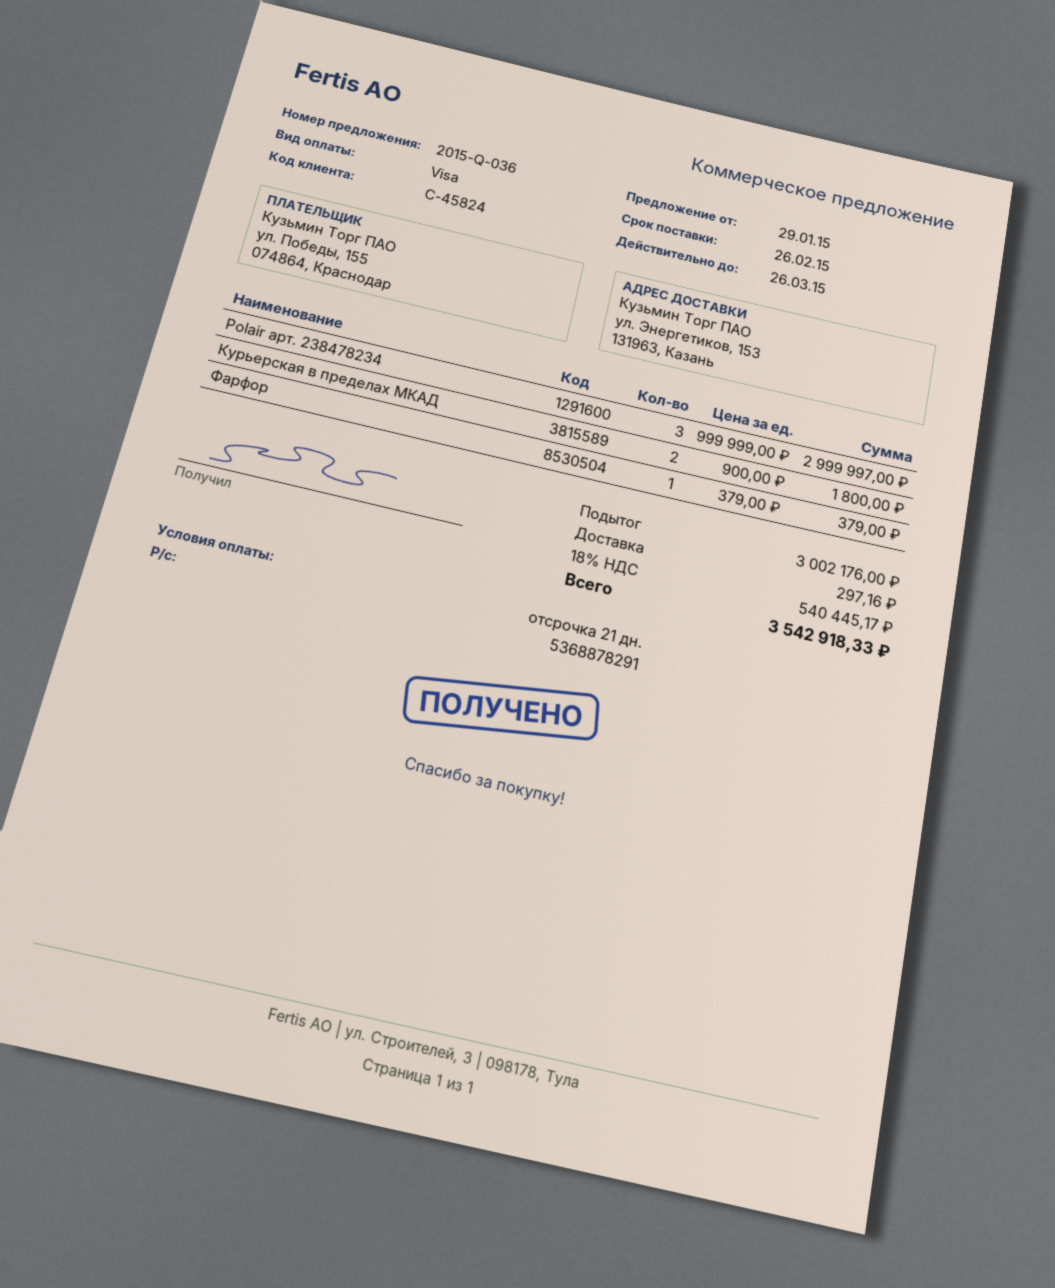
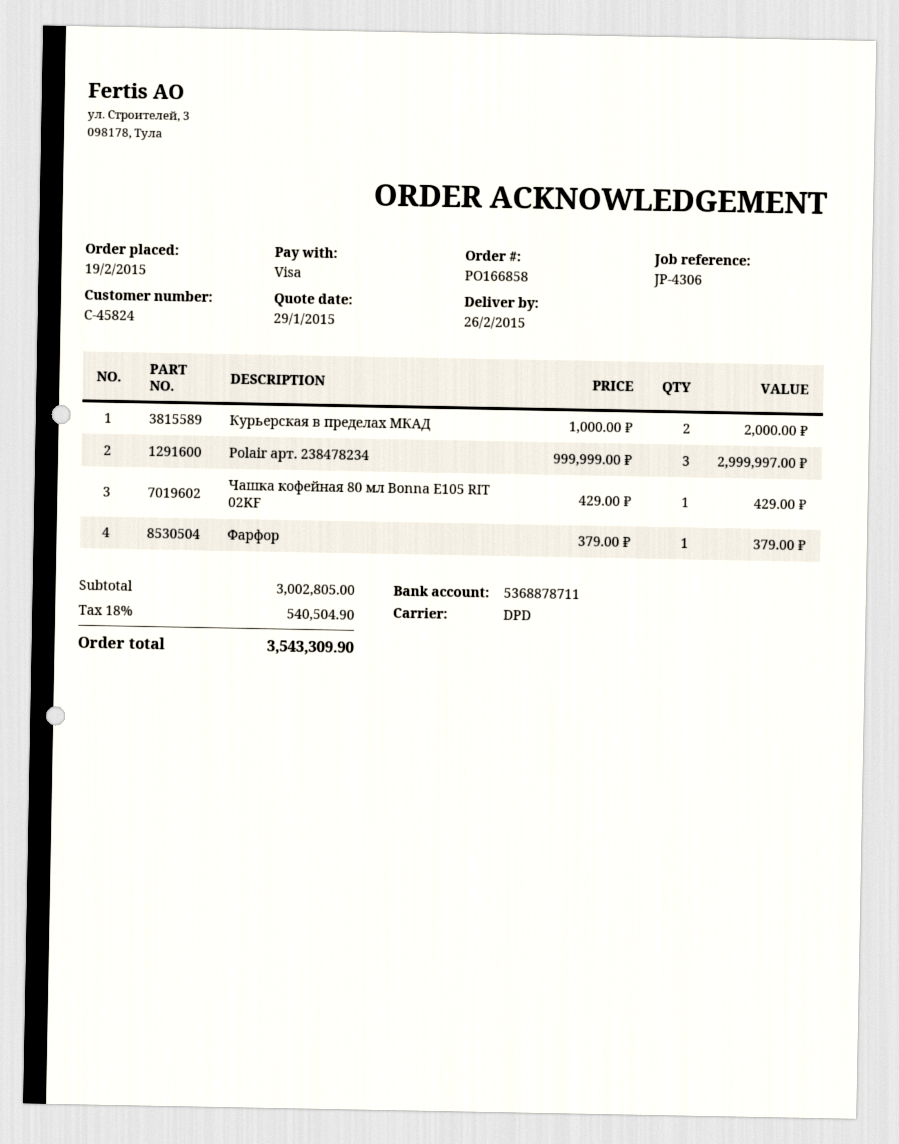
bank account: 5368878291 -> 5368878711
Курьерская в пределах МКАД: 2 x 900.00 = 1800.00 -> 2 x 1000.00 = 2000.00
Чашка кофейная 80 мл Bonna E105 RIT 02KF: none -> 1 x 429.00 = 429.00
subtotal: 3002176.00 -> 3002805.00
shipping: 297.16 -> none
tax: 18% = 540445.17 -> 18% = 540504.90
total: 3542918.33 -> 3543309.90

